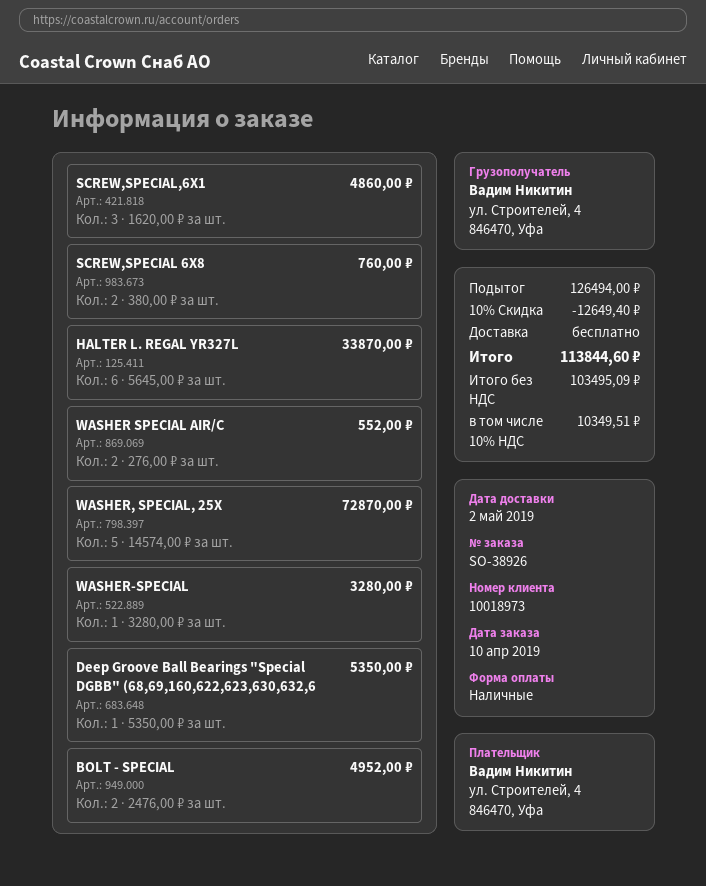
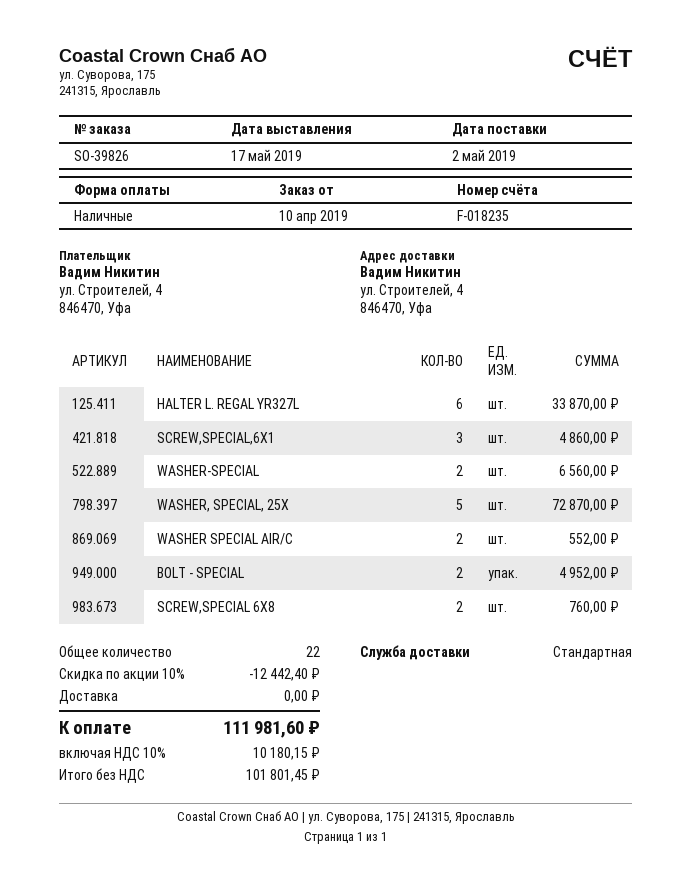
order number: SO-38926 -> SO-39826
WASHER-SPECIAL: 1 for 3280.00 -> 2 for 6560.00
Deep Groove Ball Bearings "Special DGBB" (68,69,160,622,623,630,632,6: 1 for 5350.00 -> none
discount: 10% = 12649.40 -> 10% = 12442.40
net: 103495.09 -> 101801.45
tax: 10% = 10349.51 -> 10% = 10180.15
total: 113844.60 -> 111981.60

